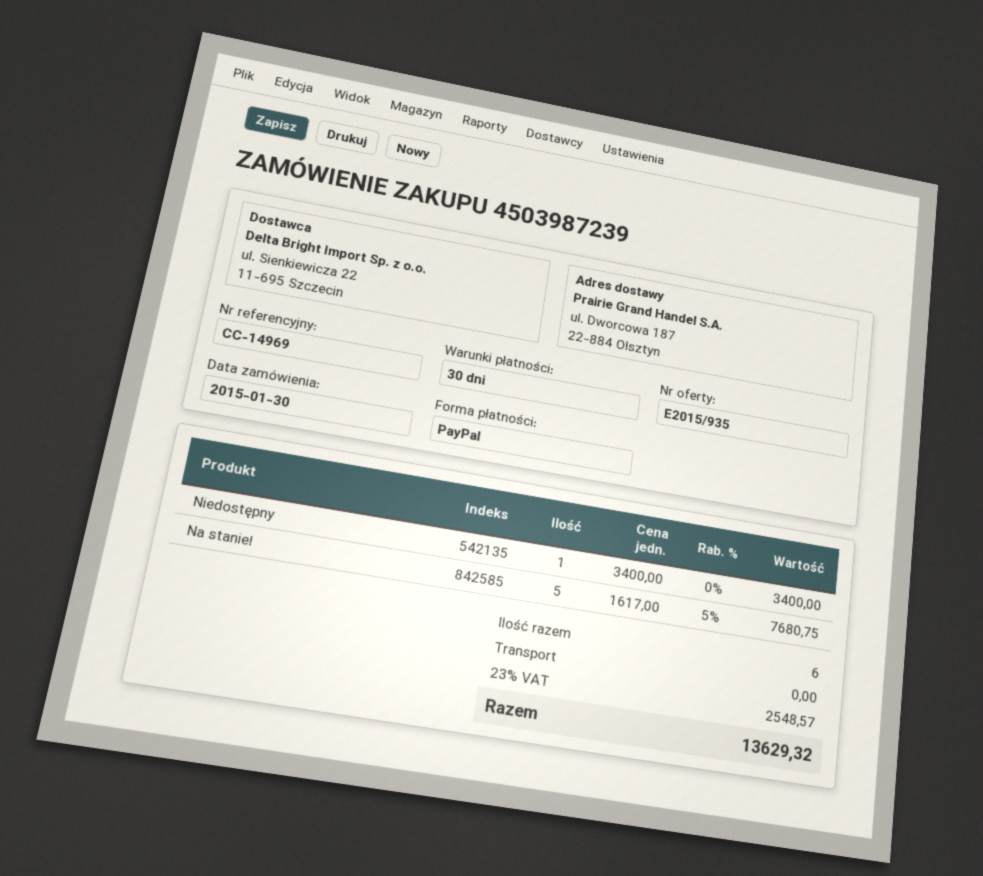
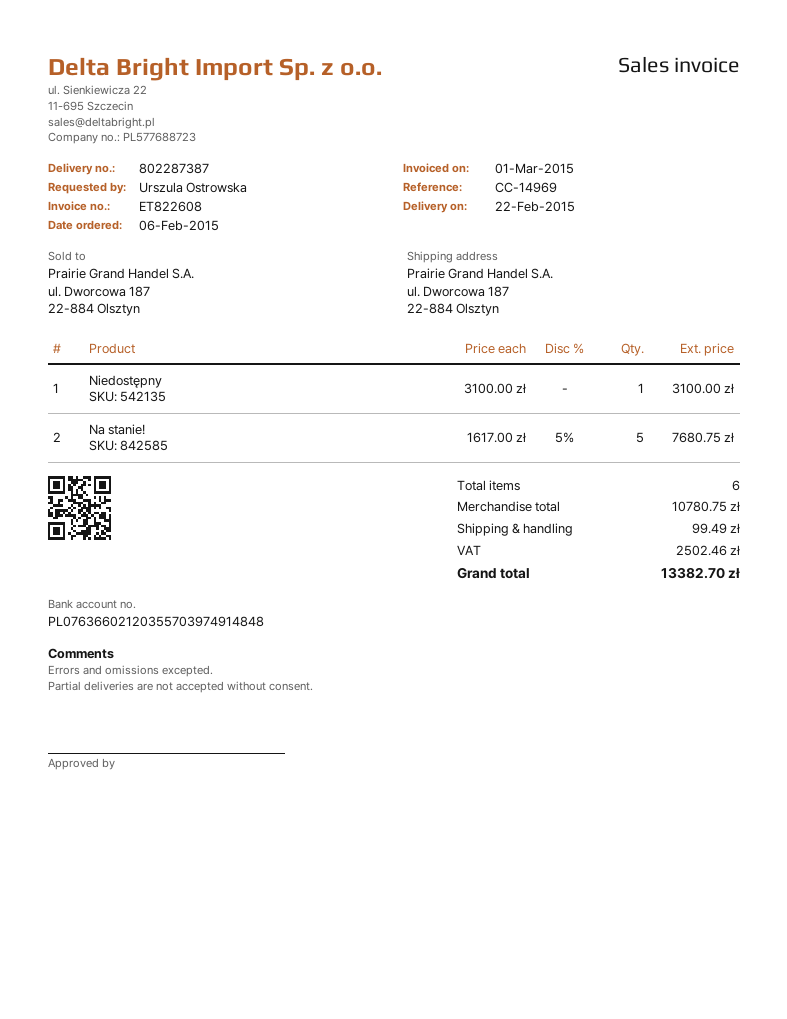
order date: 2015-01-30 -> 2015-02-06
Niedostępny: 1 x 3400.00 = 3400.00 -> 1 x 3100.00 = 3100.00
shipping: 0.00 -> 99.49
tax: 2548.57 -> 2502.46
total: 13629.32 -> 13382.70

